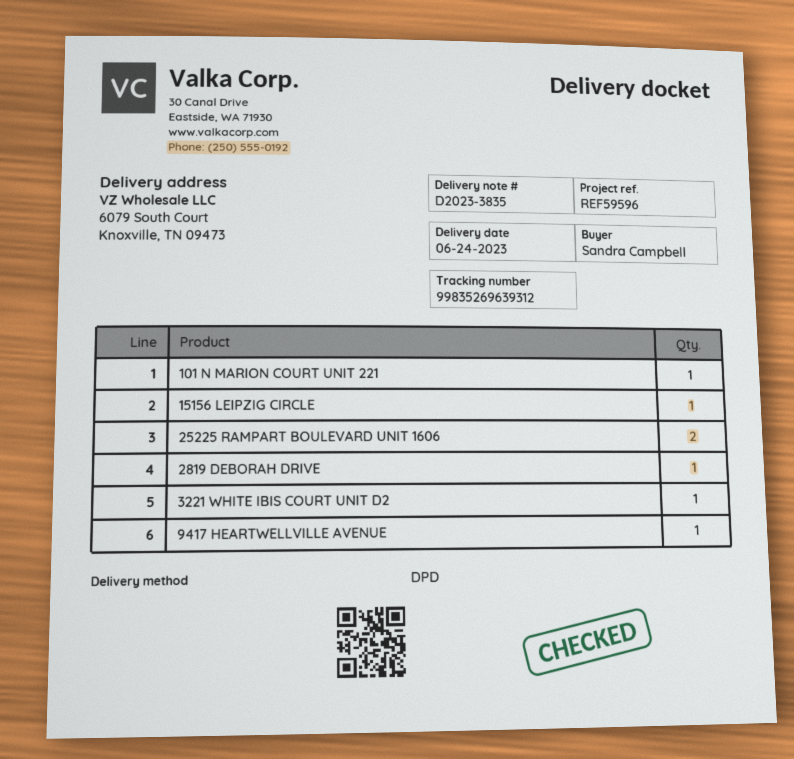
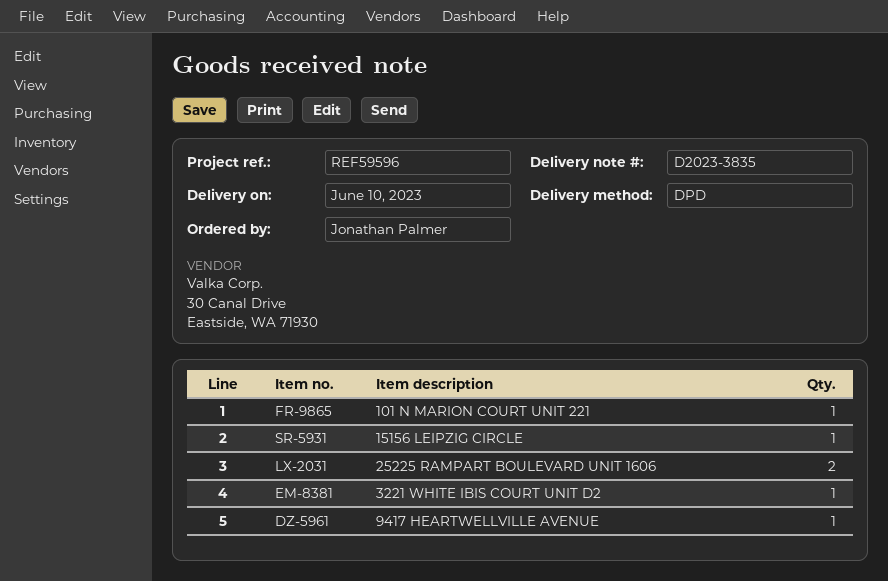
delivery date: 2023-06-24 -> 2023-06-10
ordered by: Sandra Campbell -> Jonathan Palmer
2819 DEBORAH DRIVE: 1 -> none

